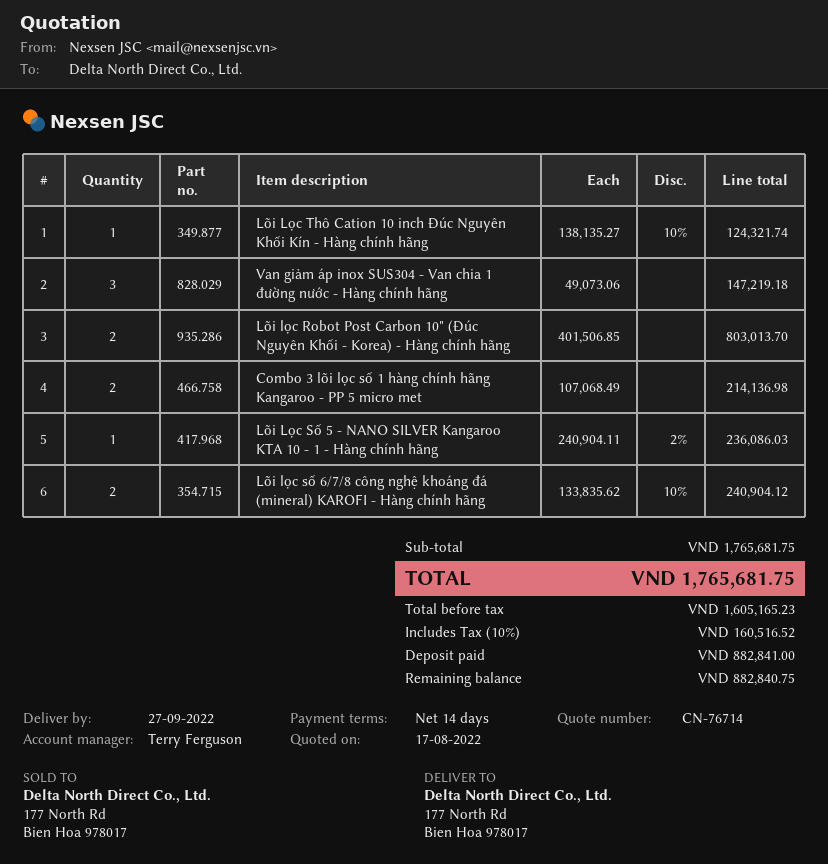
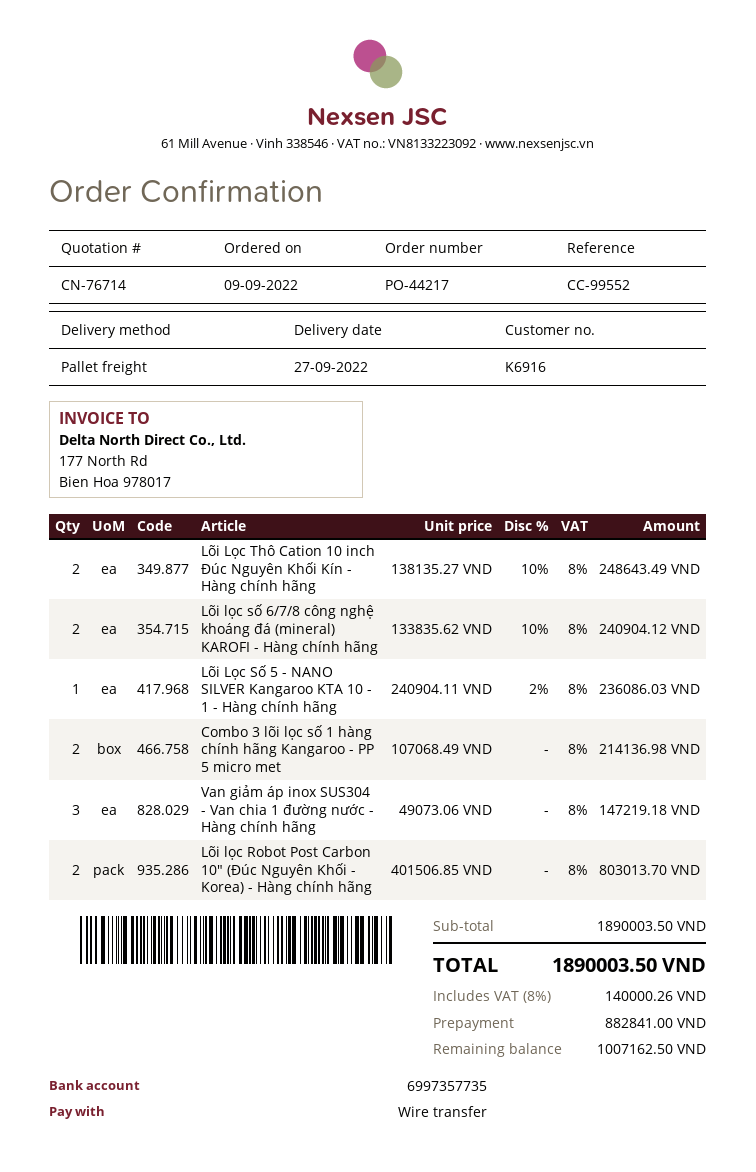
Lõi Lọc Thô Cation 10 inch Đúc Nguyên Khối Kín - Hàng chính hãng: 1 x 138135.27 - 10% = 124321.74 -> 2 x 138135.27 - 10% = 248643.49
subtotal: 1765681.75 -> 1890003.50
tax: 10% = 160516.52 -> 8% = 140000.26
total: 1765681.75 -> 1890003.50
balance: 882840.75 -> 1007162.50

